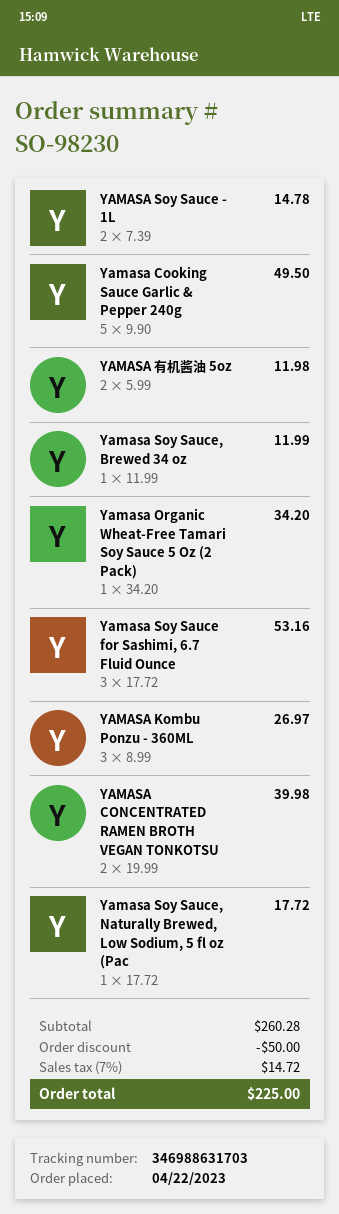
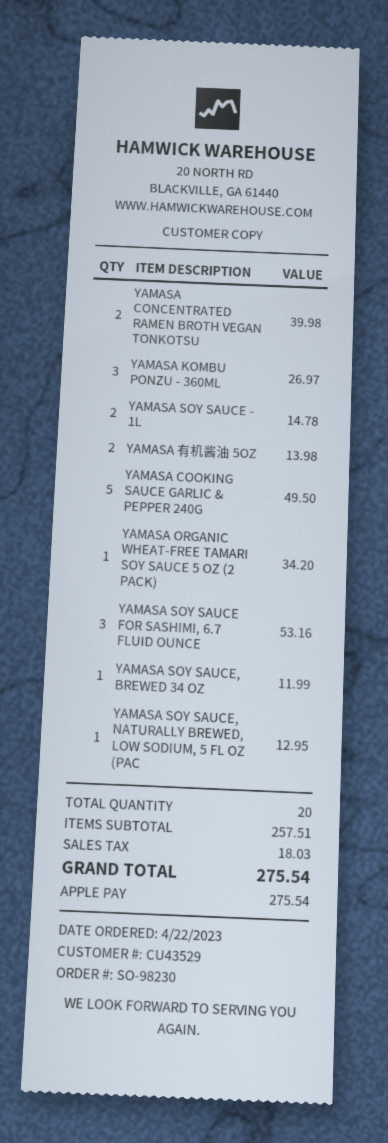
YAMASA 有机酱油 5oz: 2 for 11.98 -> 2 for 13.98
Yamasa Soy Sauce, Naturally Brewed, Low Sodium, 5 fl oz (Pac: 1 for 17.72 -> 1 for 12.95
subtotal: 260.28 -> 257.51
discount: 50.00 -> none
tax: 14.72 -> 18.03
total: 225.00 -> 275.54

